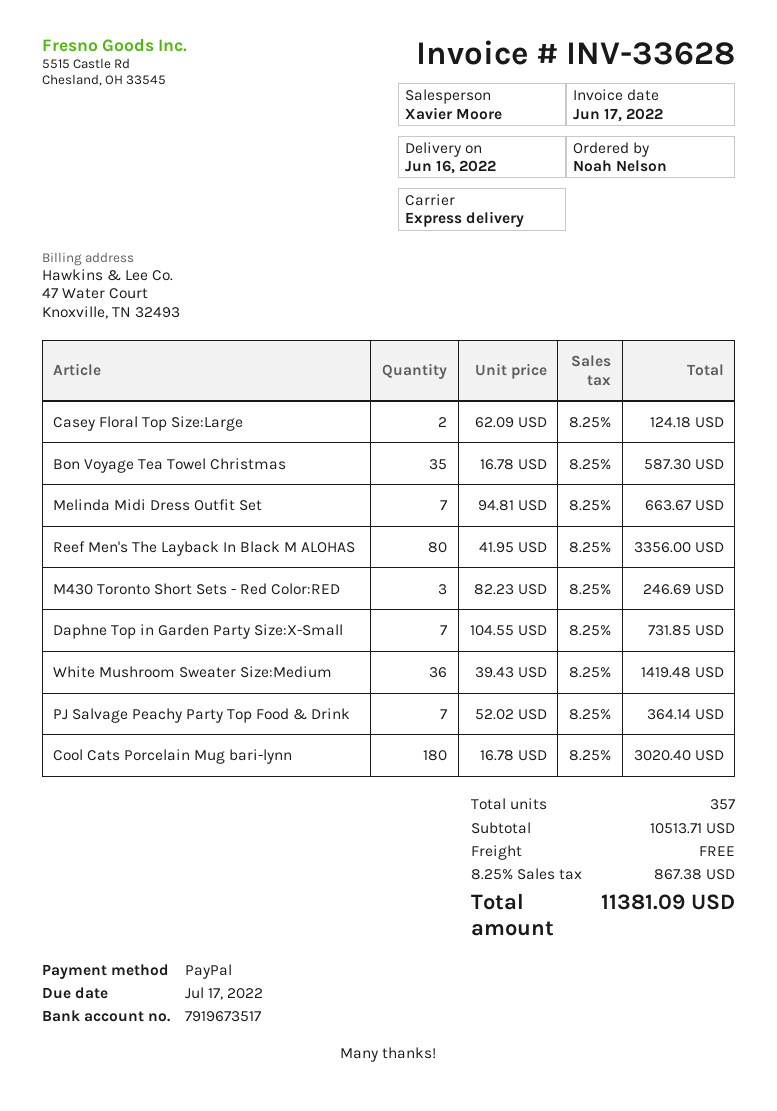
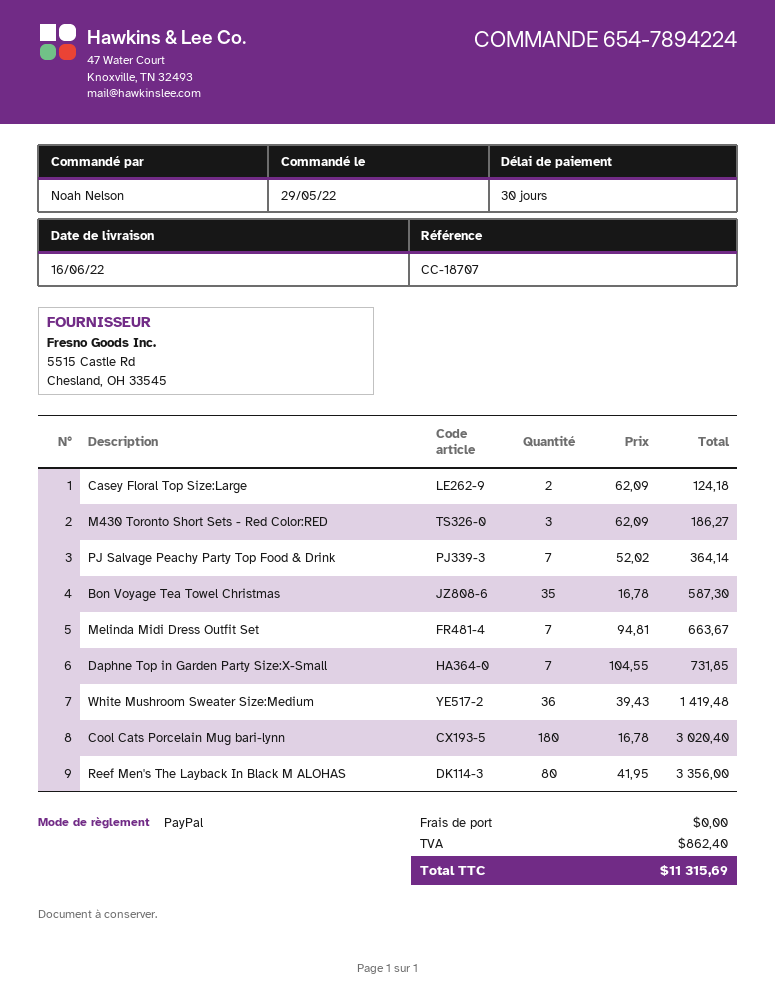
M430 Toronto Short Sets - Red Color:RED: 3 x 82.23 = 246.69 -> 3 x 62.09 = 186.27
tax: 867.38 -> 862.40
total: 11381.09 -> 11315.69

